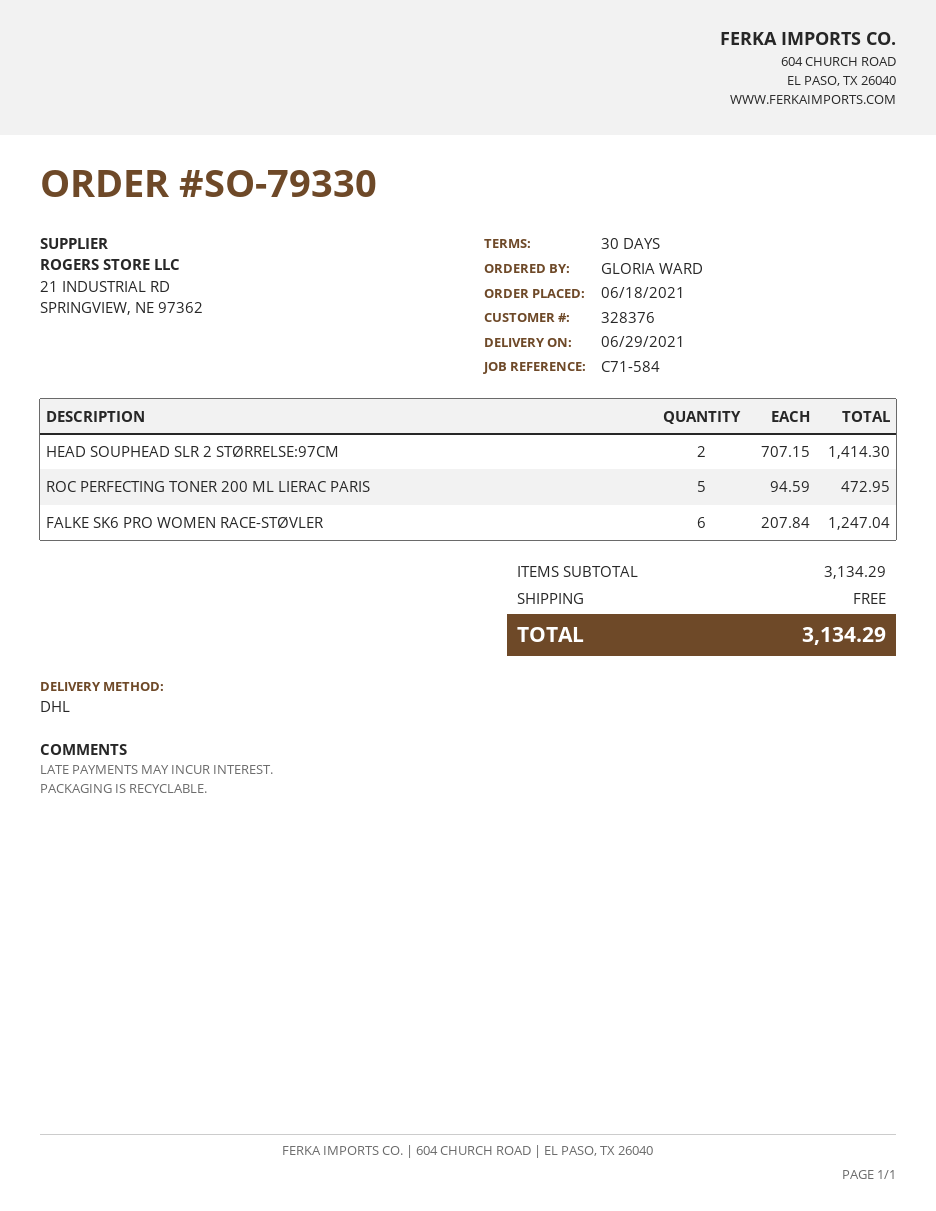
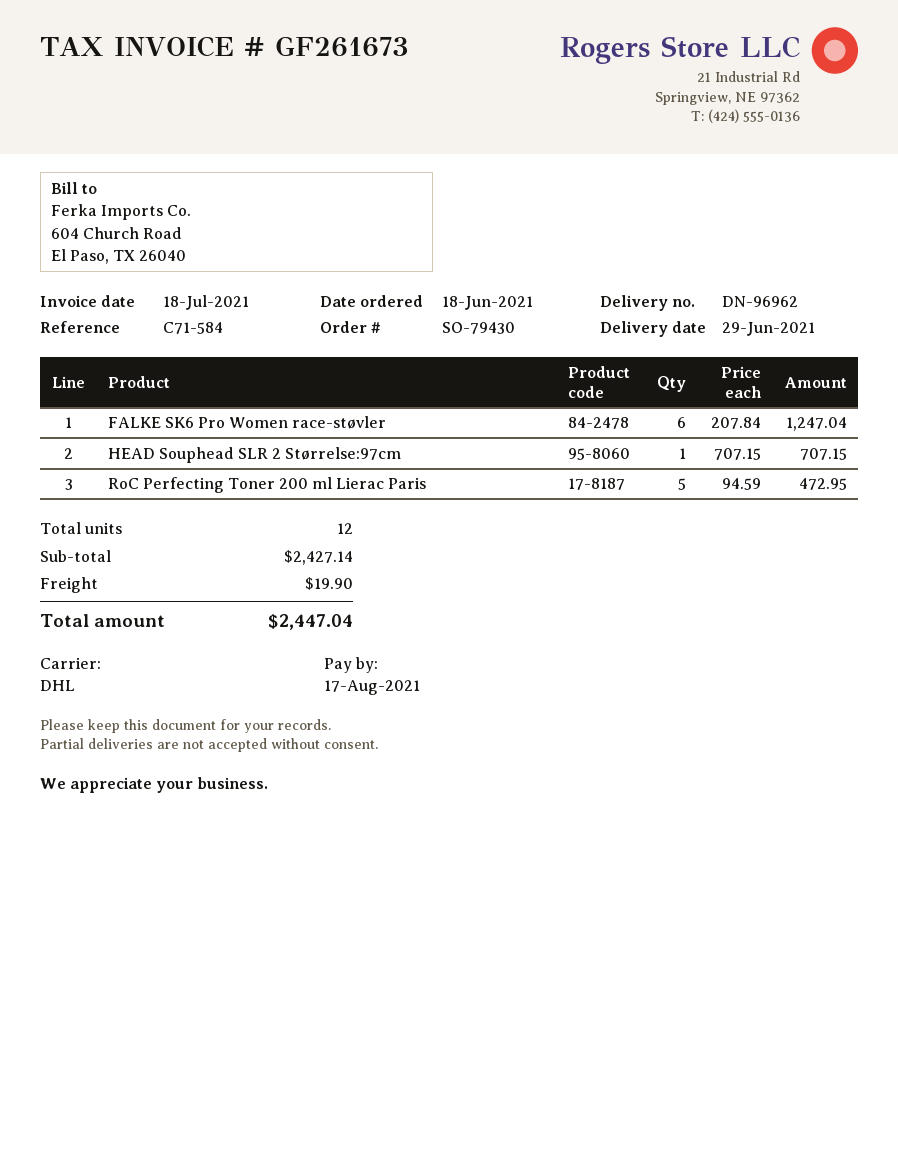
order number: SO-79330 -> SO-79430
HEAD SOUPHEAD SLR 2 STØRRELSE:97CM: 2 x 707.15 = 1414.30 -> 1 x 707.15 = 707.15
subtotal: 3134.29 -> 2427.14
shipping: 0.00 -> 19.90
total: 3134.29 -> 2447.04

